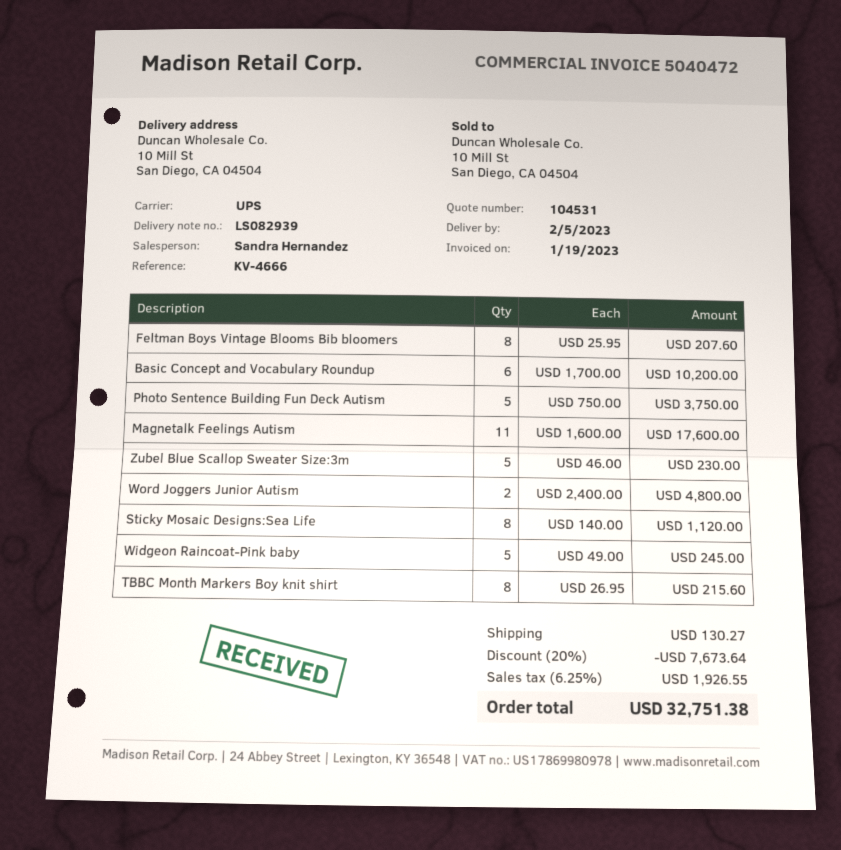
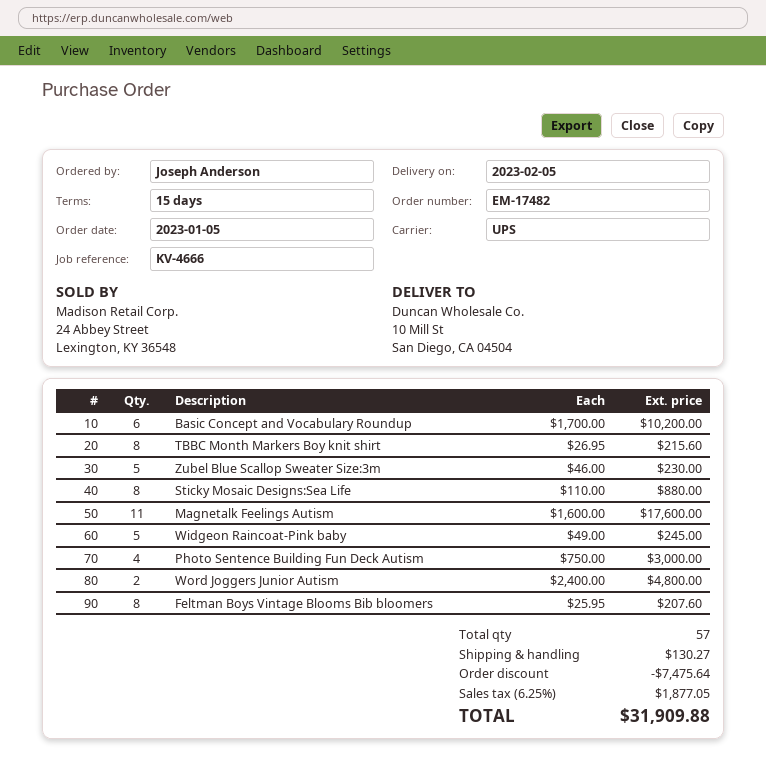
Photo Sentence Building Fun Deck Autism: 5 x 750.00 = 3750.00 -> 4 x 750.00 = 3000.00
Sticky Mosaic Designs:Sea Life: 8 x 140.00 = 1120.00 -> 8 x 110.00 = 880.00
discount: 7673.64 -> 7475.64
tax: 6.25% = 1926.55 -> 6.25% = 1877.05
total: 32751.38 -> 31909.88

